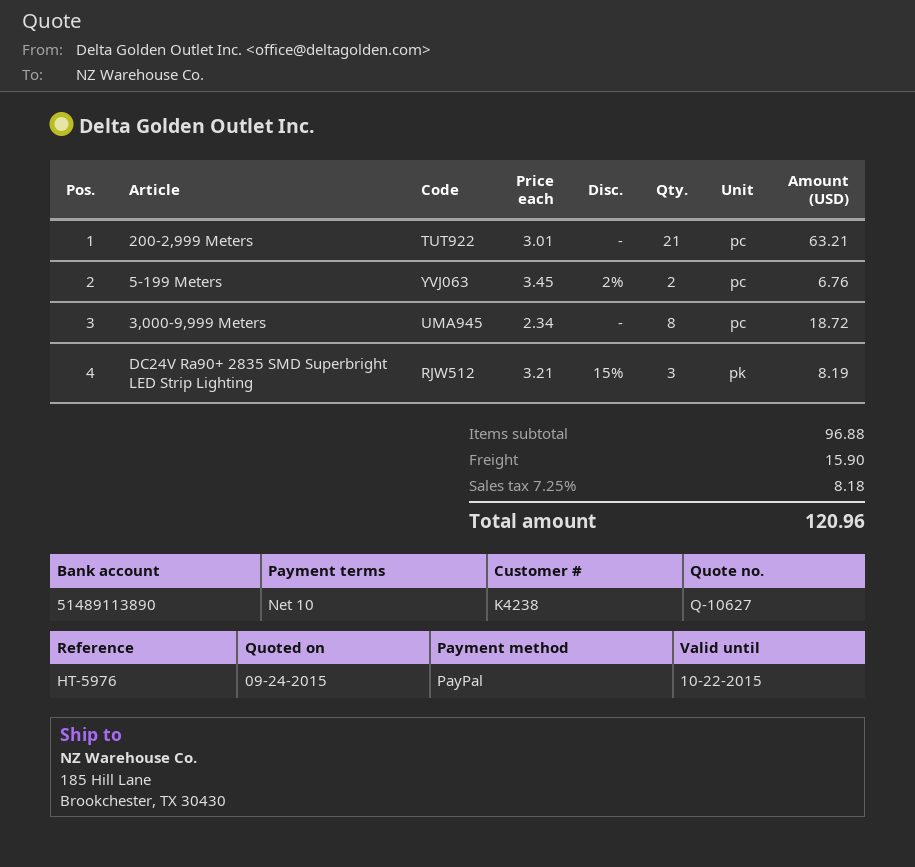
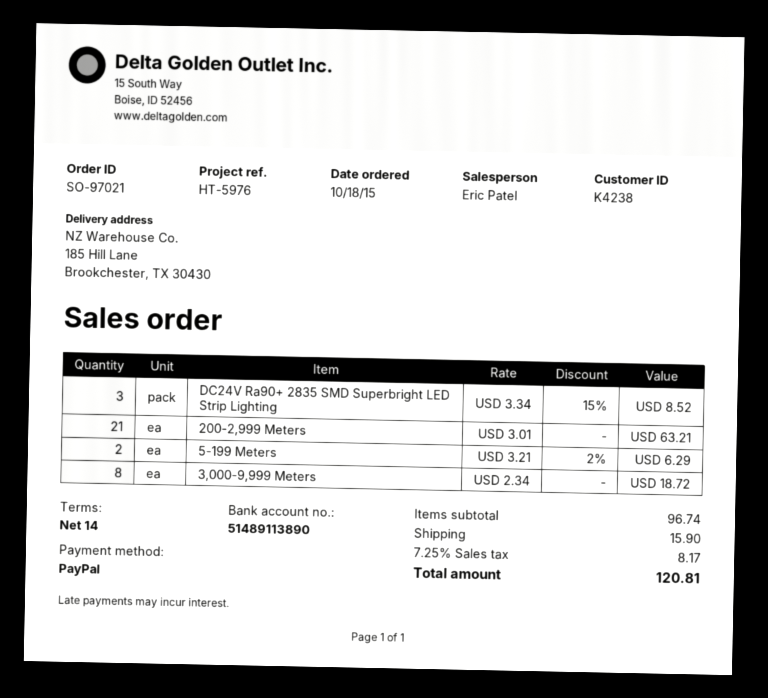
payment terms: 10 days -> 14 days
5-199 Meters: 2 x 3.45 - 2% = 6.76 -> 2 x 3.21 - 2% = 6.29
DC24V Ra90+ 2835 SMD Superbright LED Strip Lighting: 3 x 3.21 - 15% = 8.19 -> 3 x 3.34 - 15% = 8.52
subtotal: 96.88 -> 96.74
tax: 7.25% = 8.18 -> 7.25% = 8.17
total: 120.96 -> 120.81

